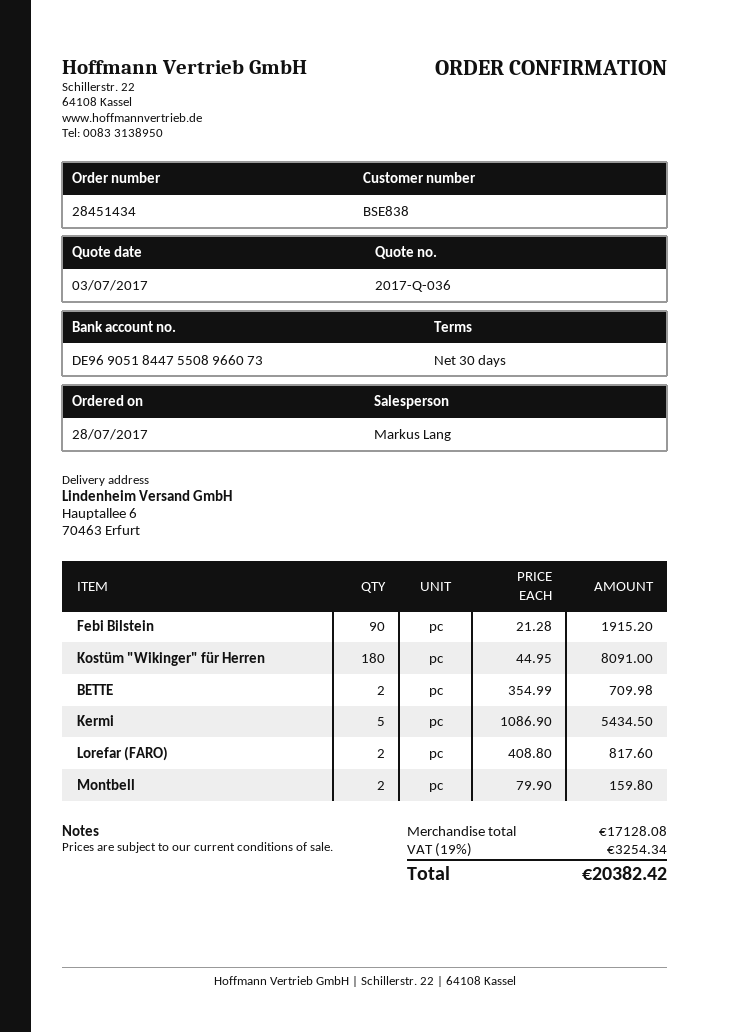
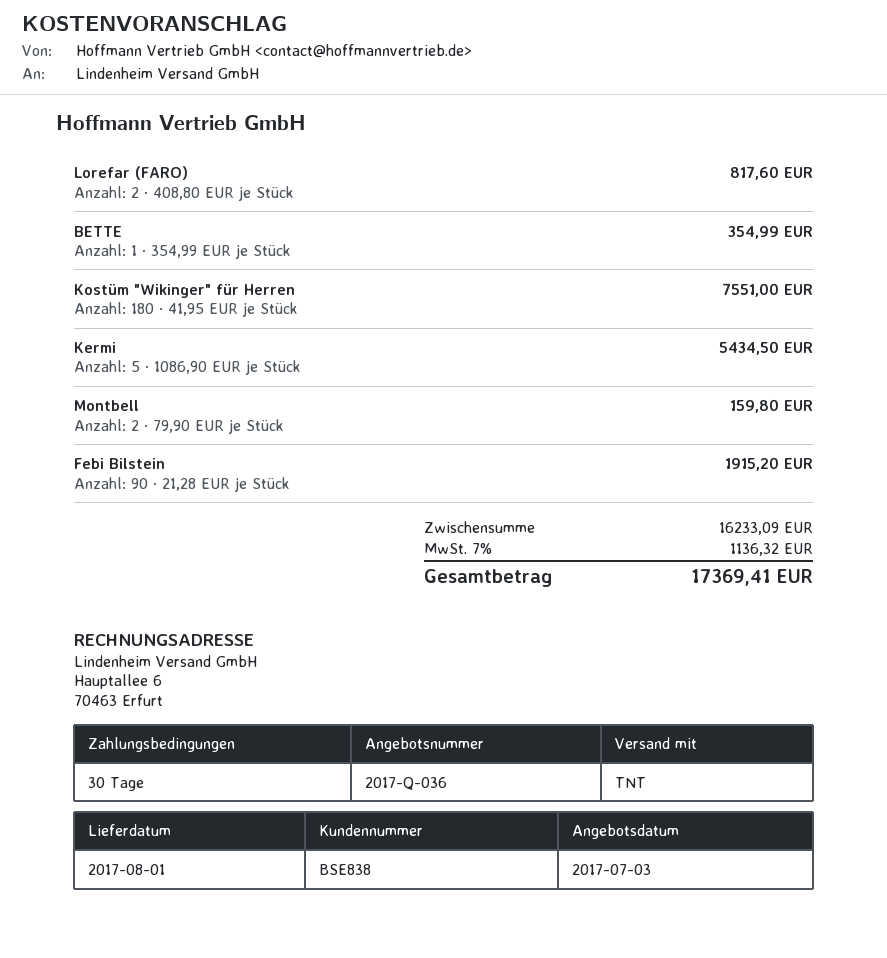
Kostüm "Wikinger" für Herren: 180 x 44.95 = 8091.00 -> 180 x 41.95 = 7551.00
BETTE: 2 x 354.99 = 709.98 -> 1 x 354.99 = 354.99
subtotal: 17128.08 -> 16233.09
tax: 19% = 3254.34 -> 7% = 1136.32
total: 20382.42 -> 17369.41

